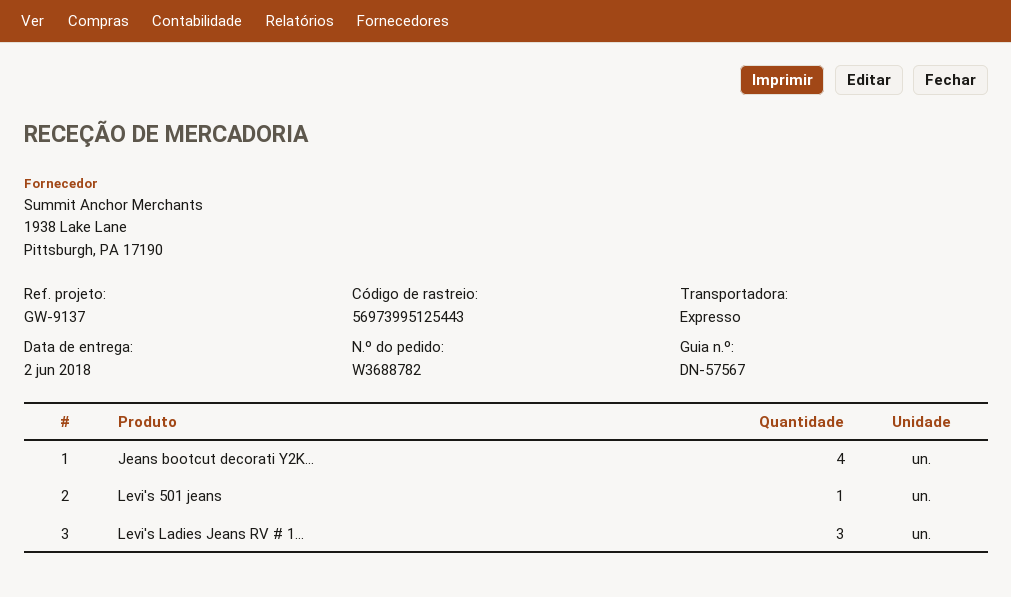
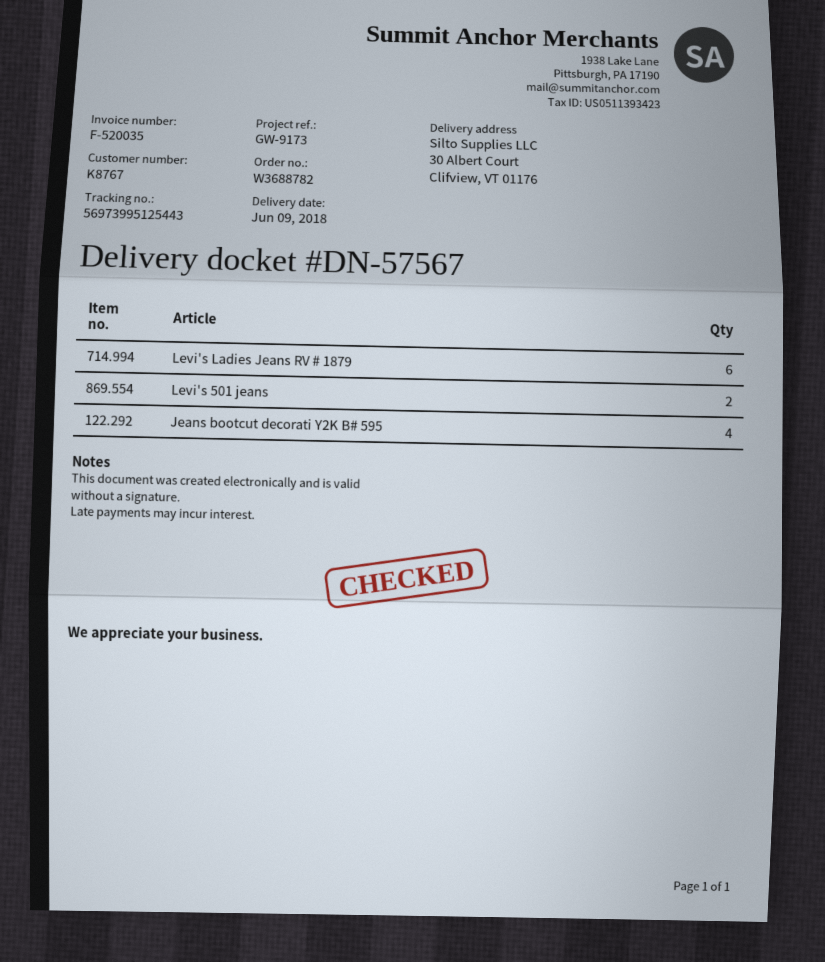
delivery date: 2018-06-02 -> 2018-06-09
reference: GW-9137 -> GW-9173
Levi's 501 jeans: 1 -> 2
Levi's Ladies Jeans RV # 1...: 3 -> 6

